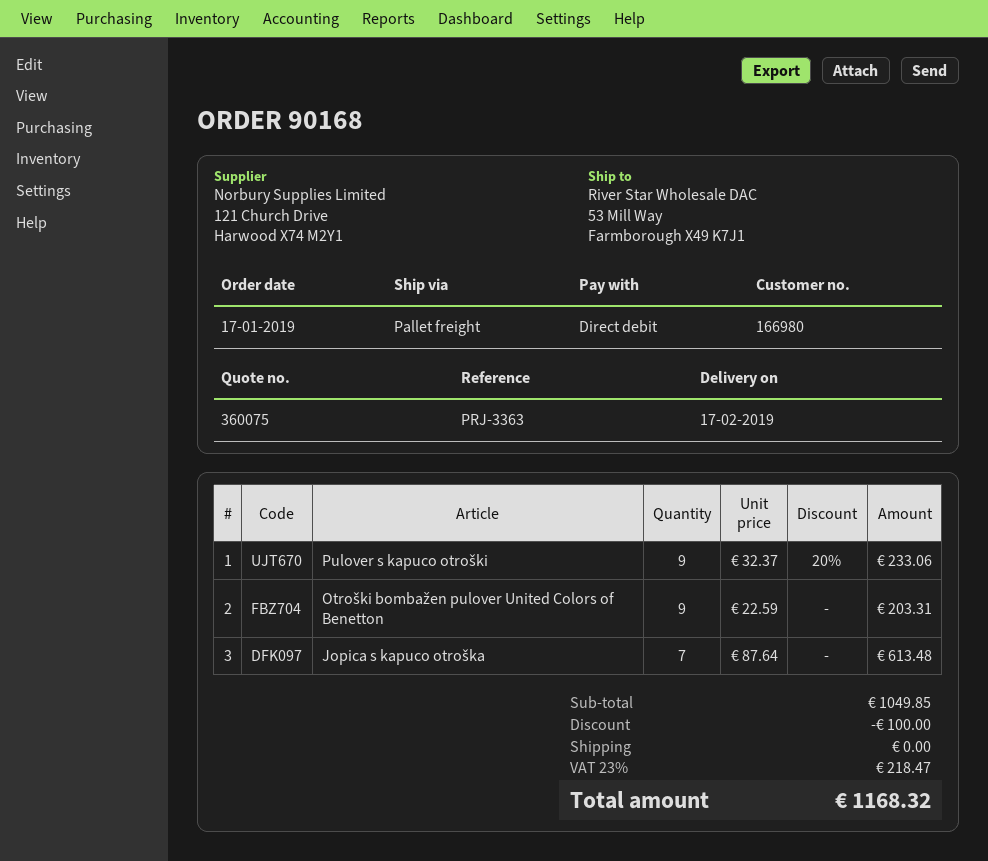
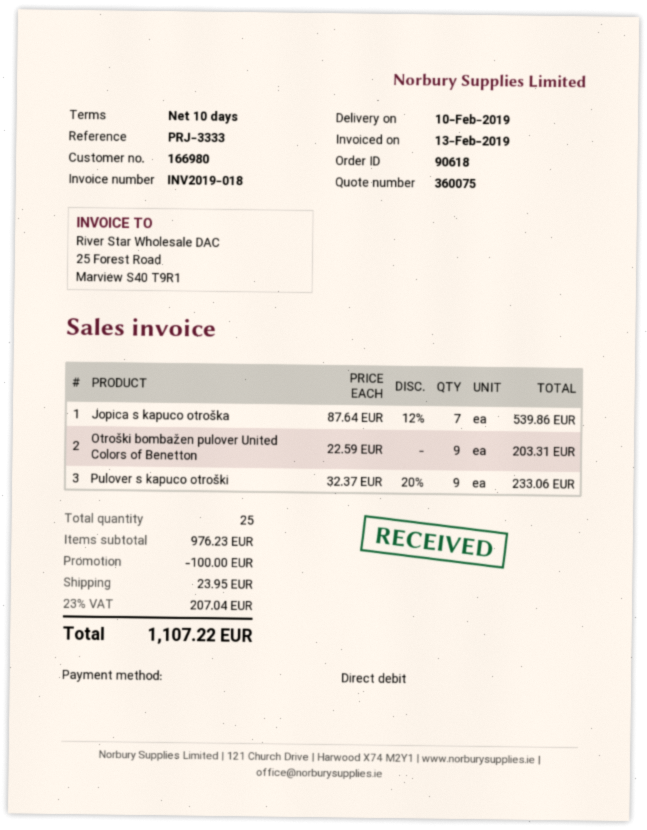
order number: 90168 -> 90618
delivery date: 2019-02-17 -> 2019-02-10
reference: PRJ-3363 -> PRJ-3333
Jopica s kapuco otroška: 7 x 87.64 = 613.48 -> 7 x 87.64 - 12% = 539.86
subtotal: 1049.85 -> 976.23
shipping: 0.00 -> 23.95
tax: 23% = 218.47 -> 23% = 207.04
total: 1168.32 -> 1107.22

